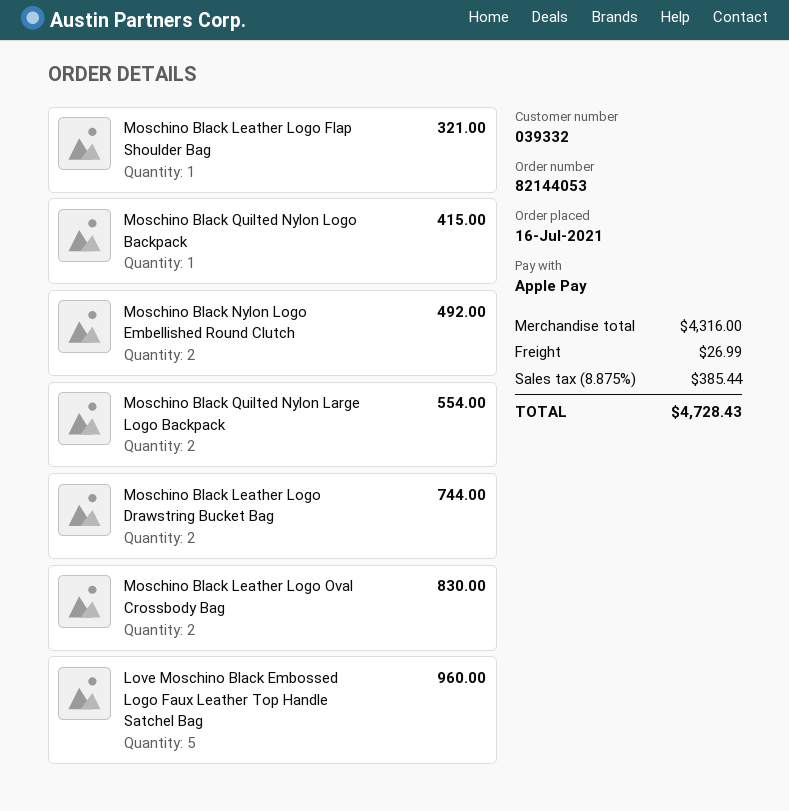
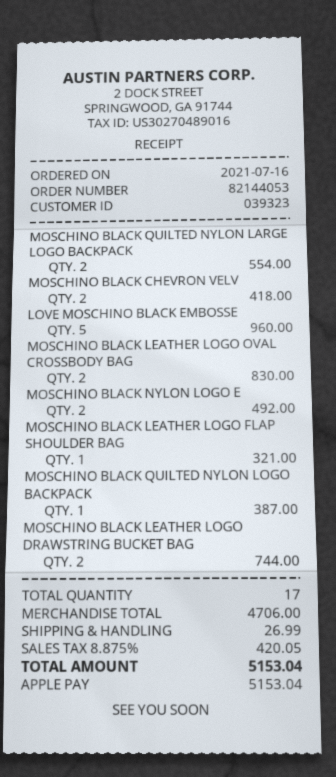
customer number: 039332 -> 039323
Moschino Black Quilted Nylon Logo Backpack: 1 for 415.00 -> 1 for 387.00
MOSCHINO BLACK CHEVRON VELV: none -> 2 for 418.00
subtotal: 4316.00 -> 4706.00
tax: 8.875% = 385.44 -> 8.875% = 420.05
total: 4728.43 -> 5153.04

